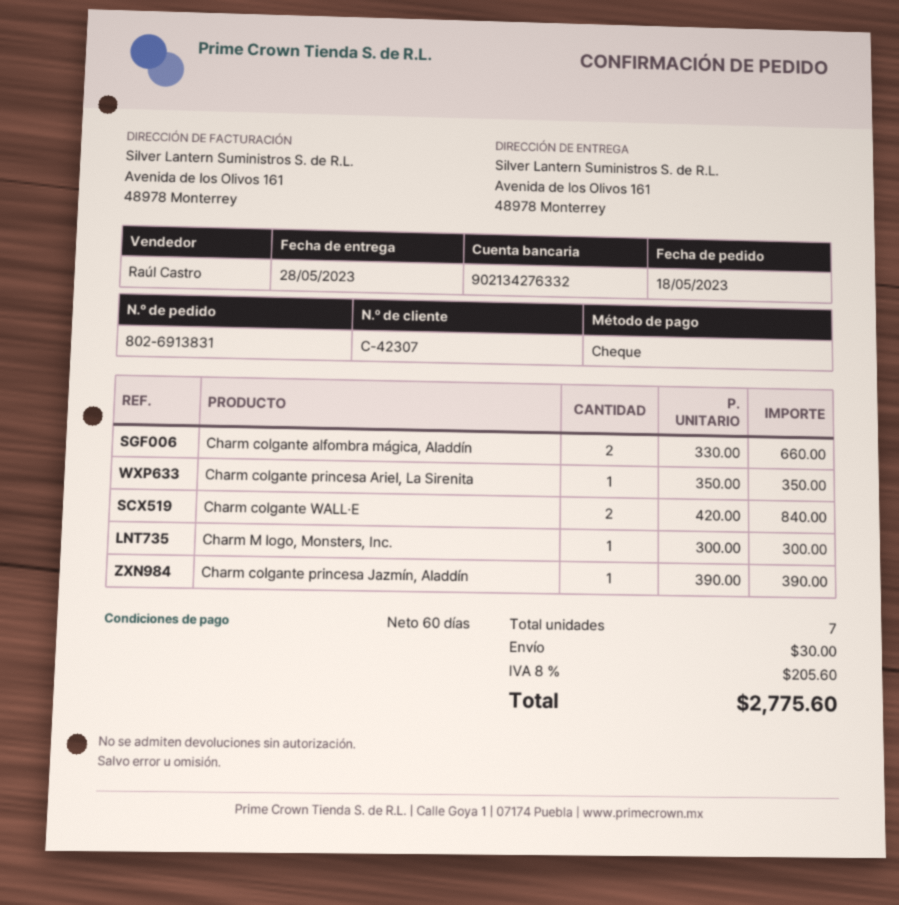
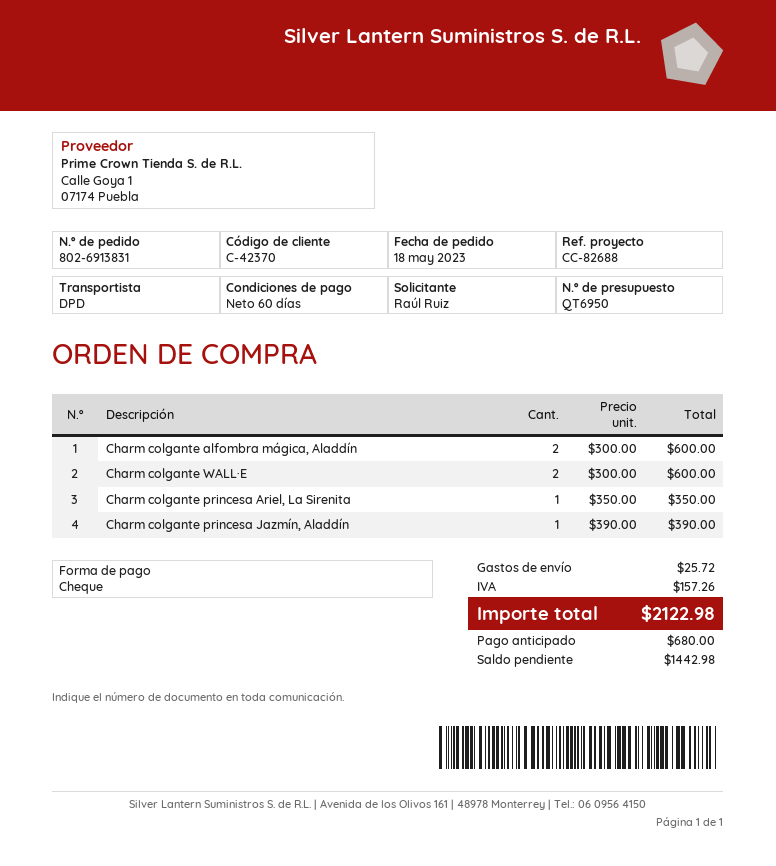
customer number: C-42307 -> C-42370
Charm colgante alfombra mágica, Aladdín: 2 x 330.00 = 660.00 -> 2 x 300.00 = 600.00
Charm colgante WALL·E: 2 x 420.00 = 840.00 -> 2 x 300.00 = 600.00
Charm M logo, Monsters, Inc.: 1 x 300.00 = 300.00 -> none
shipping: 30.00 -> 25.72
tax: 205.60 -> 157.26
total: 2775.60 -> 2122.98

